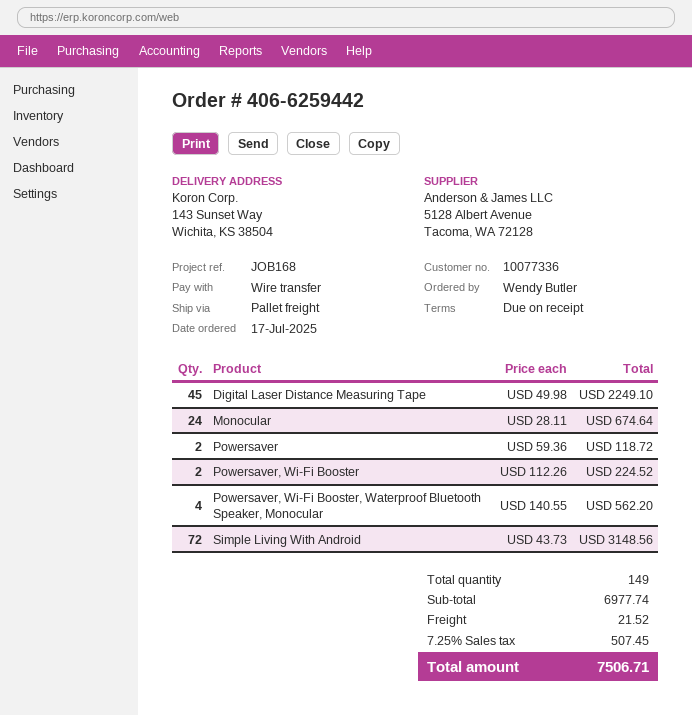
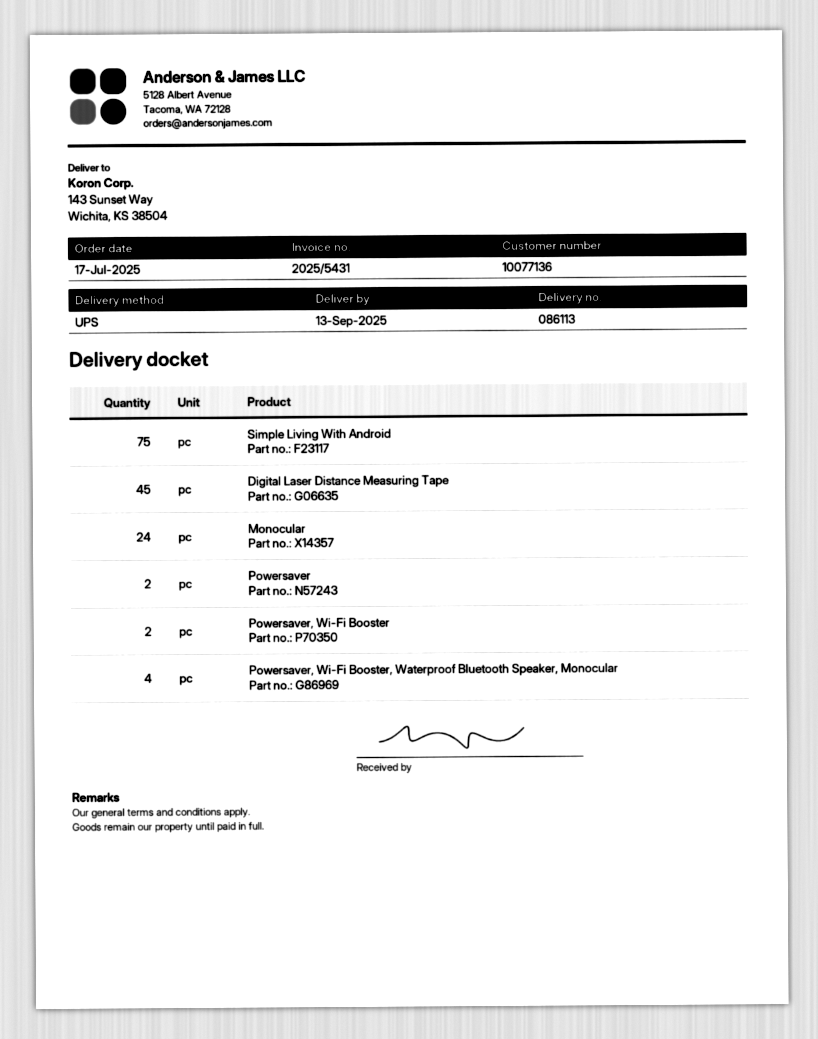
customer number: 10077336 -> 10077136
shipping method: pallet freight -> UPS
Simple Living With Android: 72 -> 75

